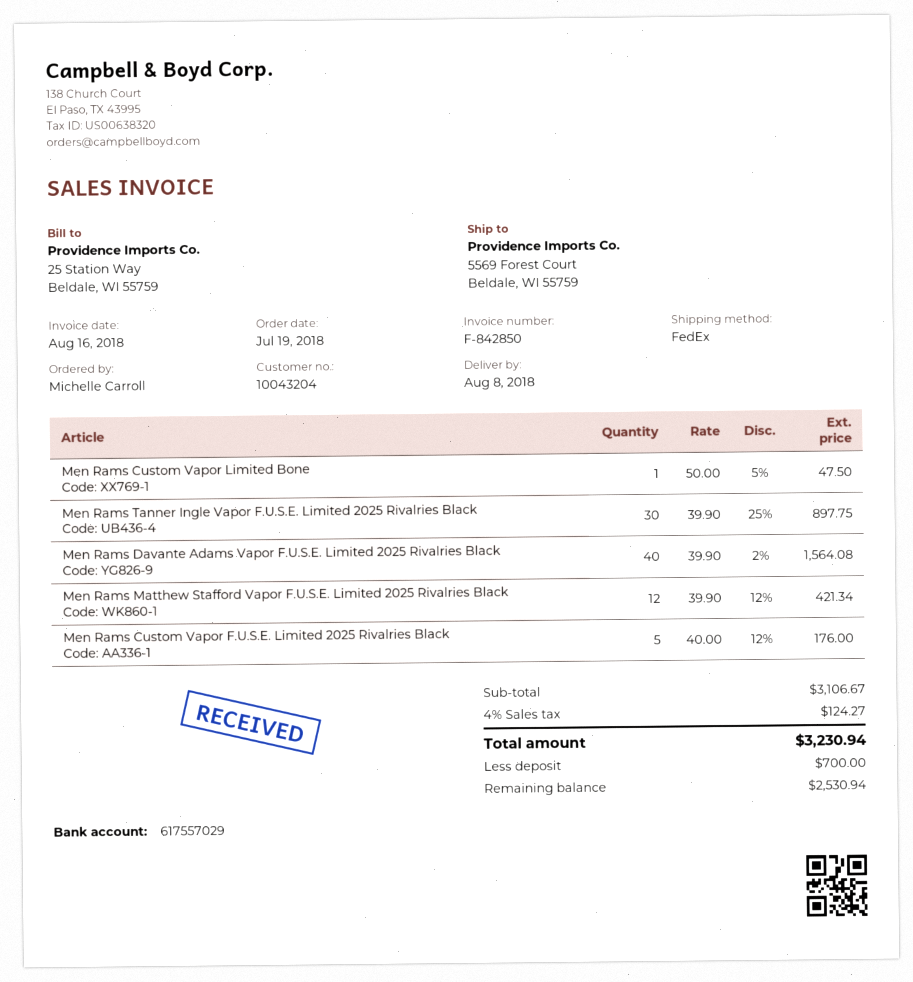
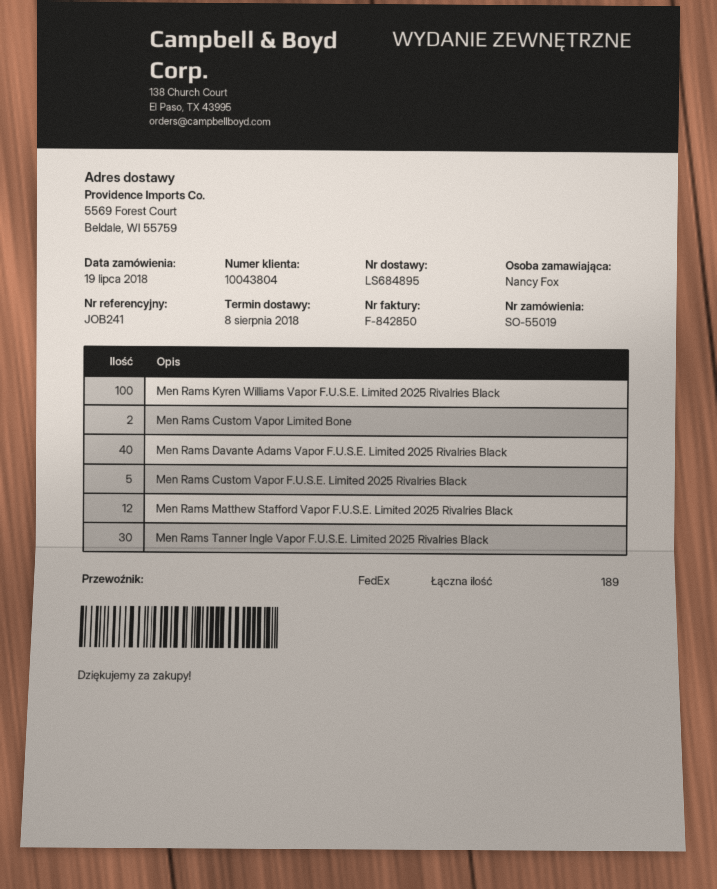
customer number: 10043204 -> 10043804
ordered by: Michelle Carroll -> Nancy Fox
Men Rams Custom Vapor Limited Bone: 1 -> 2
Men Rams Kyren Williams Vapor F.U.S.E. Limited 2025 Rivalries Black: none -> 100

